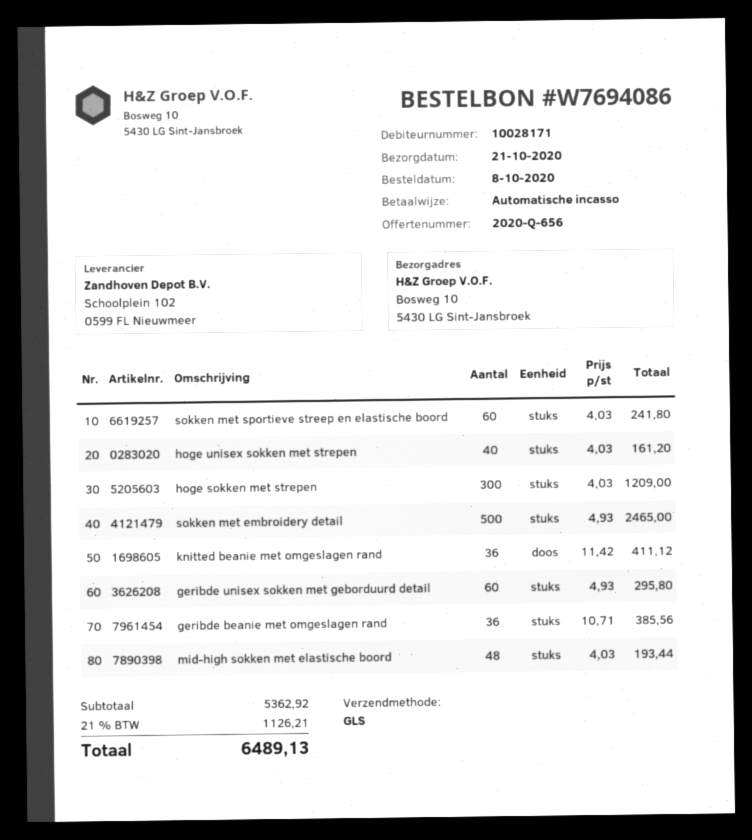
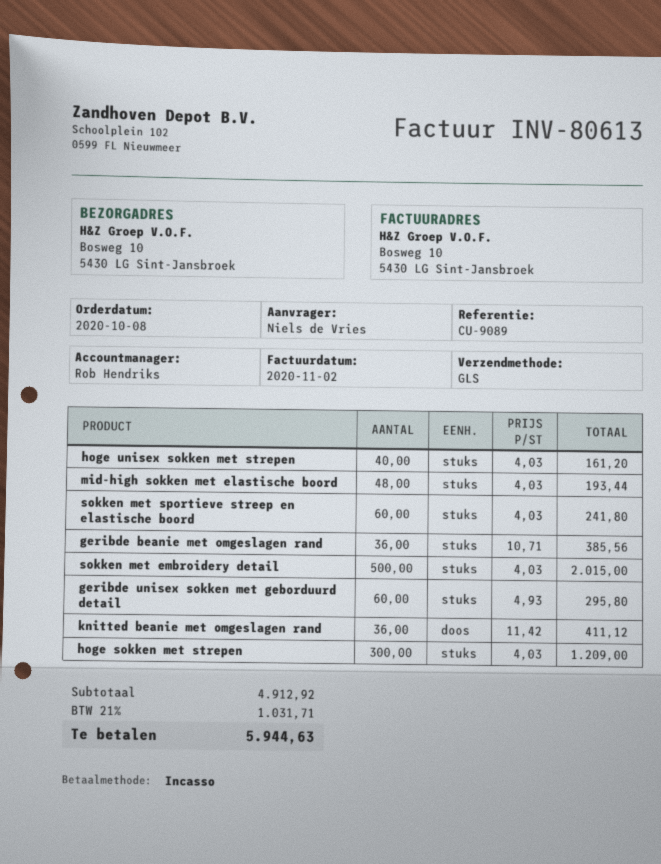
sokken met embroidery detail: 500 x 4.93 = 2465.00 -> 500 x 4.03 = 2015.00
subtotal: 5362.92 -> 4912.92
tax: 21% = 1126.21 -> 21% = 1031.71
total: 6489.13 -> 5944.63

